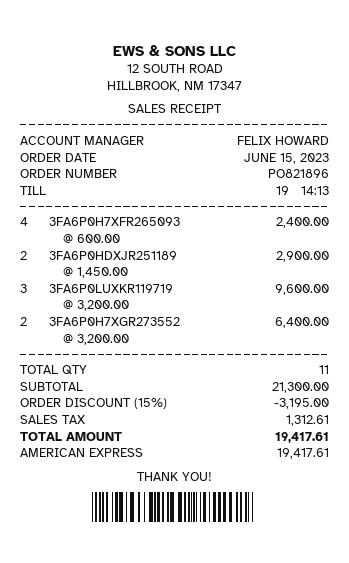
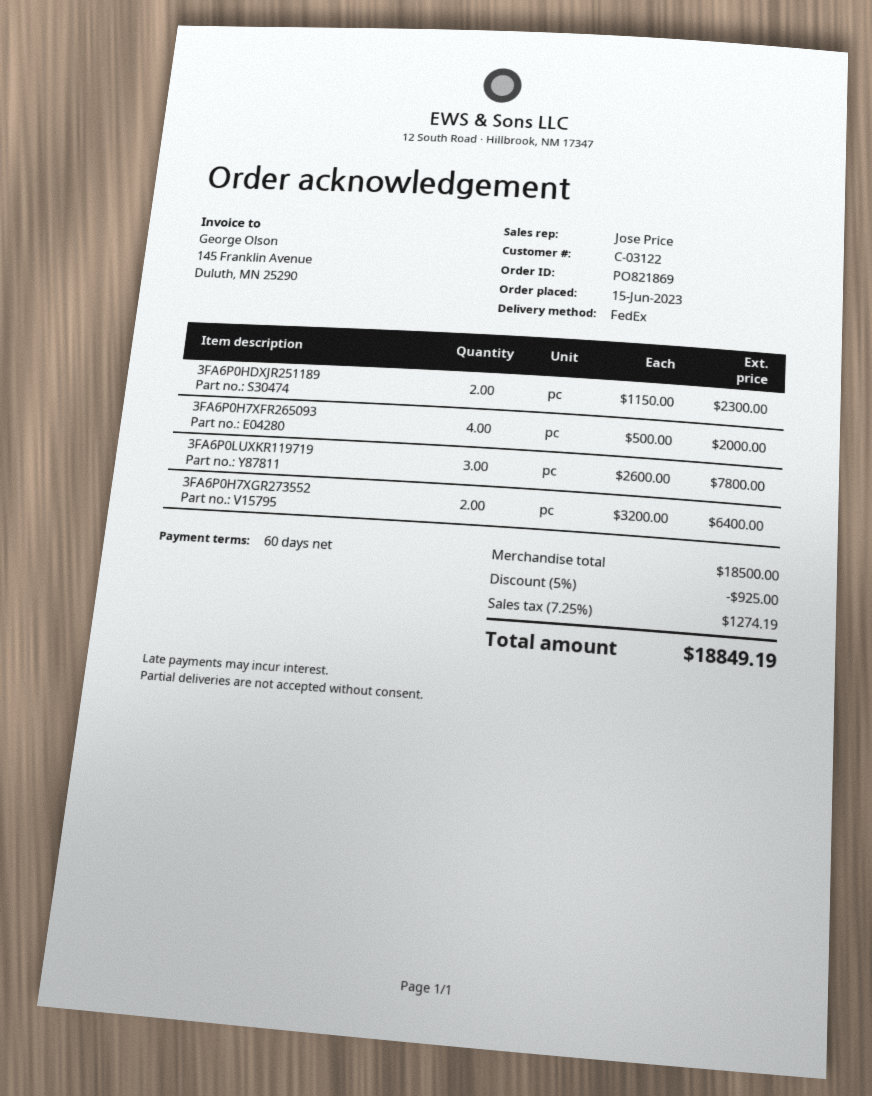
order number: PO821896 -> PO821869
sales rep: FELIX HOWARD -> Jose Price
3FA6P0H7XFR265093: 4 x 600.00 = 2400.00 -> 4 x 500.00 = 2000.00
3FA6P0HDXJR251189: 2 x 1450.00 = 2900.00 -> 2 x 1150.00 = 2300.00
3FA6P0LUXKR119719: 3 x 3200.00 = 9600.00 -> 3 x 2600.00 = 7800.00
subtotal: 21300.00 -> 18500.00
discount: 15% = 3195.00 -> 5% = 925.00
tax: 1312.61 -> 1274.19
total: 19417.61 -> 18849.19

